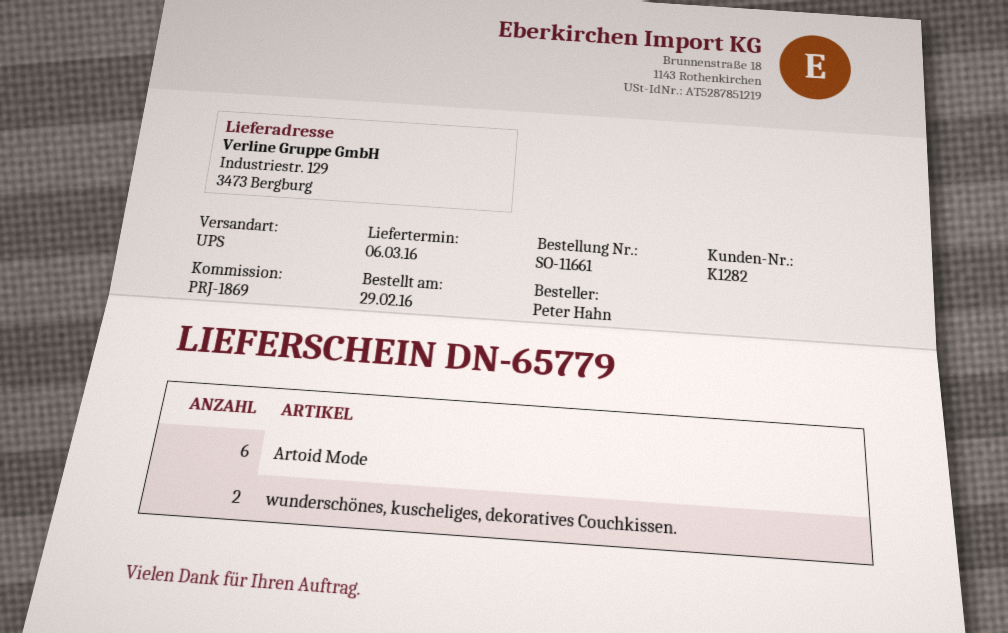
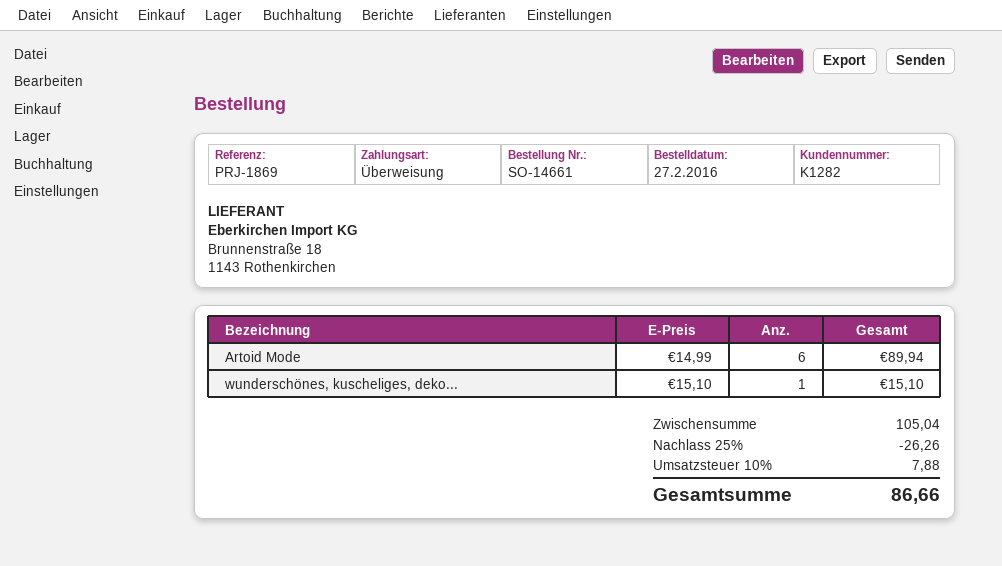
order number: SO-11661 -> SO-14661
order date: 2016-02-29 -> 2016-02-27
wunderschönes, kuscheliges, dekoratives Couchkissen.: 2 -> 1

